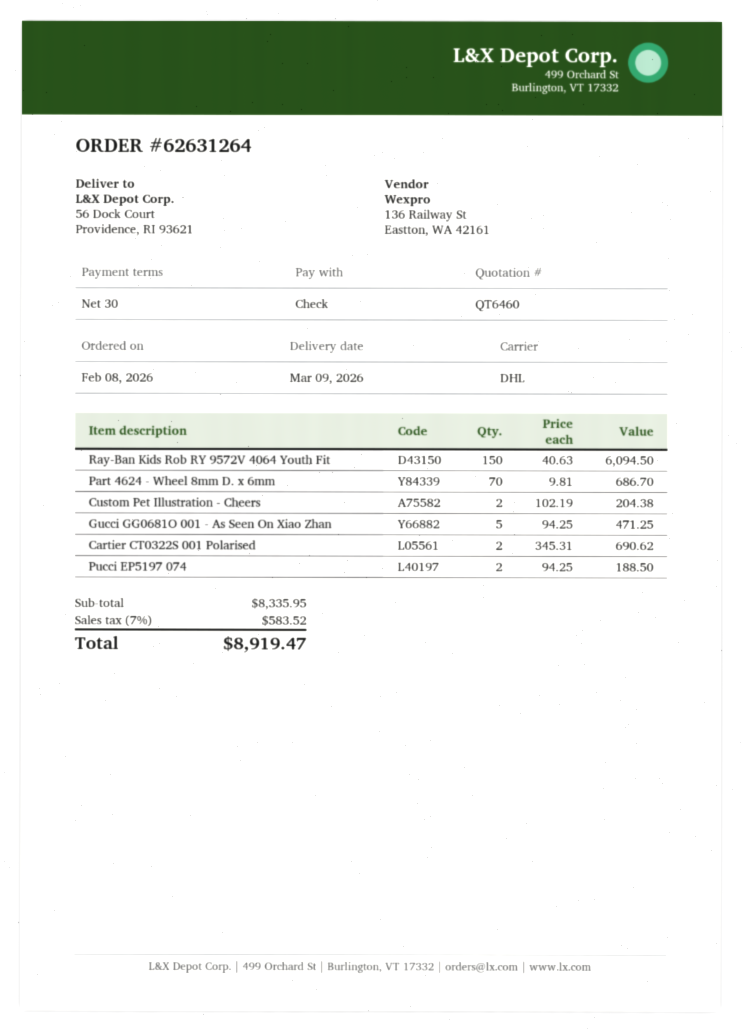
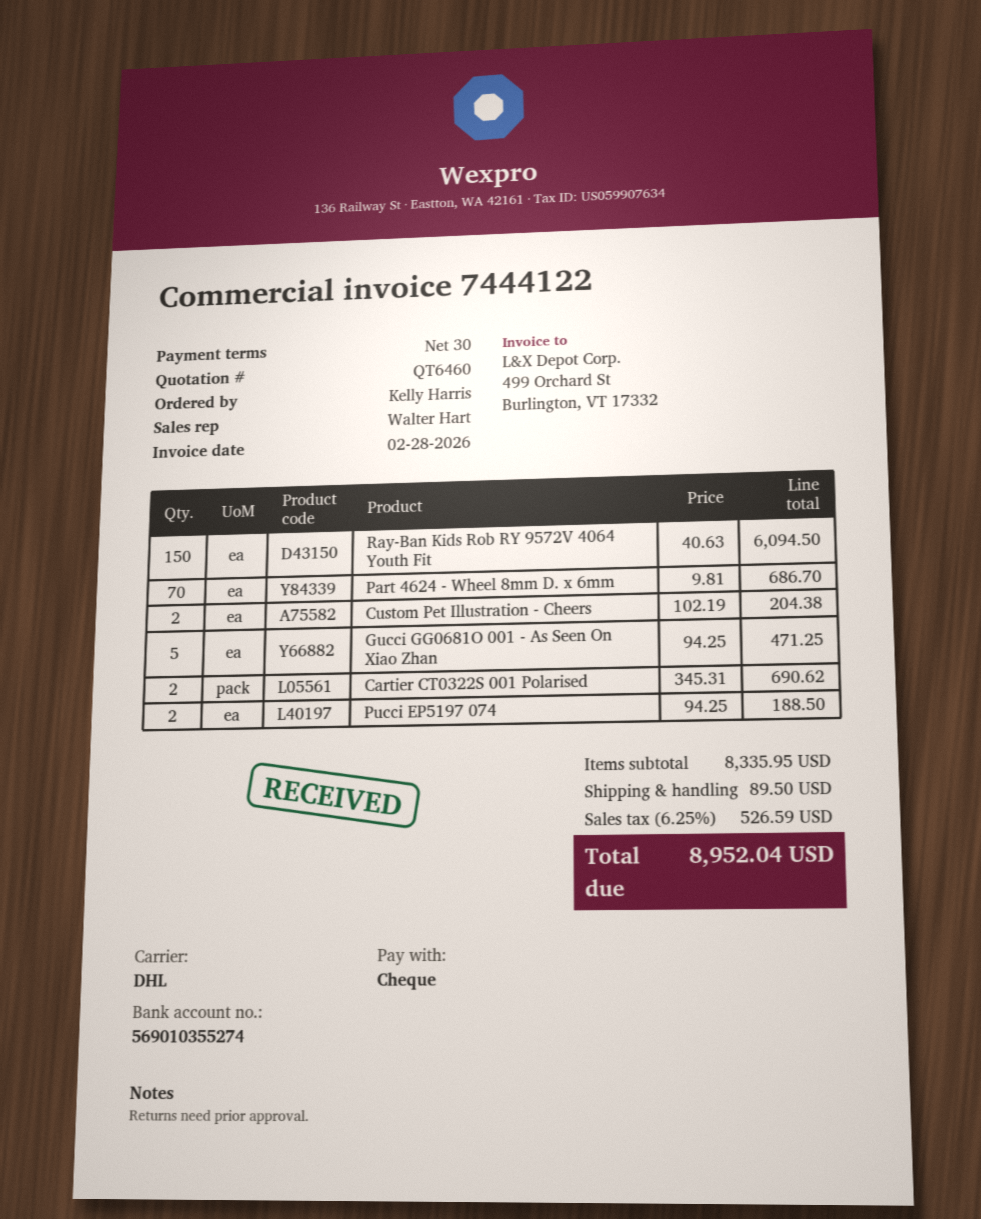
shipping: none -> 89.50
tax: 7% = 583.52 -> 6.25% = 526.59
total: 8919.47 -> 8952.04

